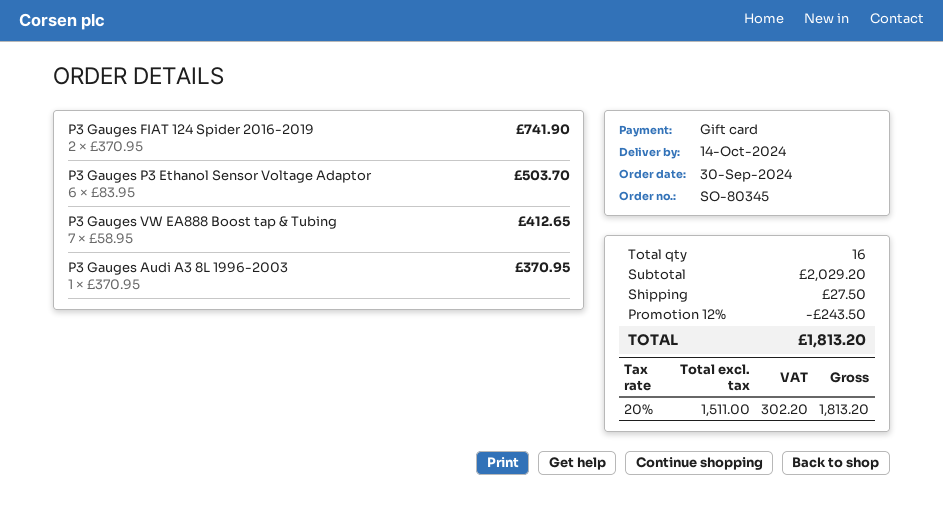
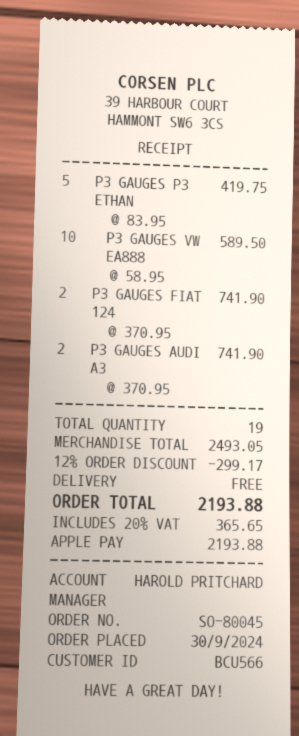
order number: SO-80345 -> SO-80045
payment method: gift card -> Apple Pay
P3 Gauges P3 Ethanol Sensor Voltage Adaptor: 6 x 83.95 = 503.70 -> 5 x 83.95 = 419.75
P3 Gauges VW EA888 Boost tap & Tubing: 7 x 58.95 = 412.65 -> 10 x 58.95 = 589.50
P3 Gauges Audi A3 8L 1996-2003: 1 x 370.95 = 370.95 -> 2 x 370.95 = 741.90
total quantity: 16 -> 19
subtotal: 2029.20 -> 2493.05
discount: 12% = 243.50 -> 12% = 299.17
shipping: 27.50 -> 0.00
tax: 20% = 302.20 -> 20% = 365.65
total: 1813.20 -> 2193.88

